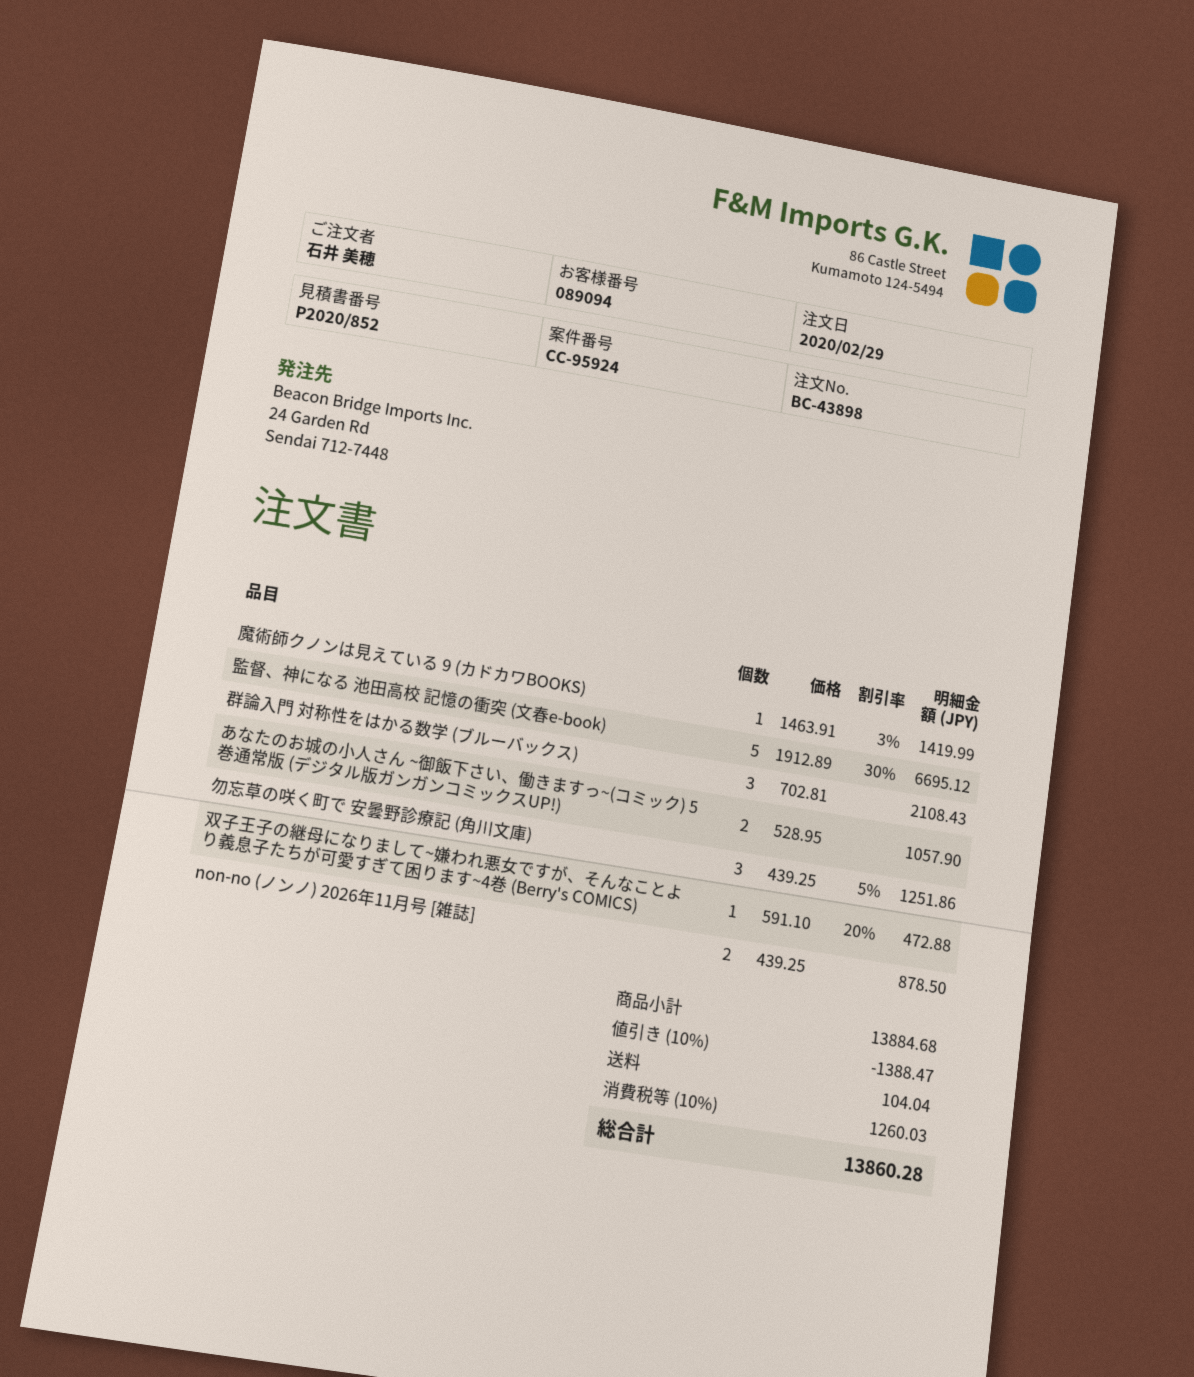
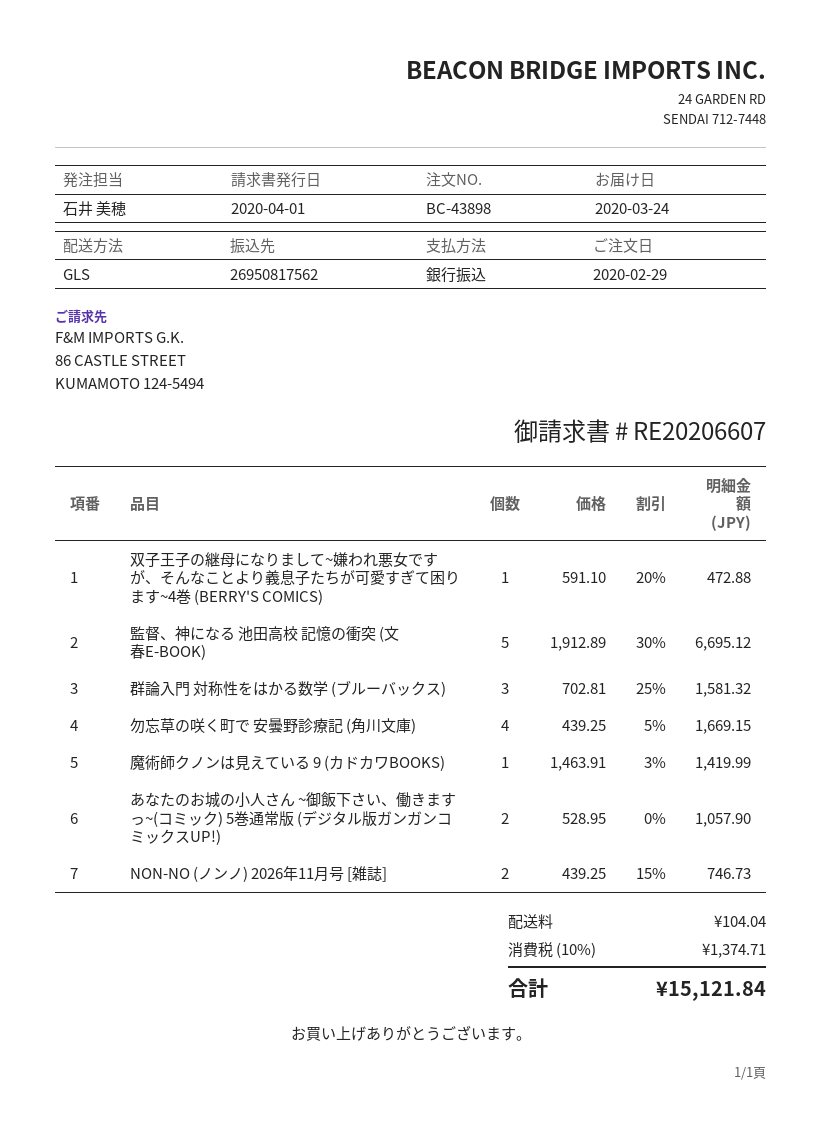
群論入門 対称性をはかる数学 (ブルーバックス): 3 x 702.81 = 2108.43 -> 3 x 702.81 - 25% = 1581.32
勿忘草の咲く町で 安曇野診療記 (角川文庫): 3 x 439.25 - 5% = 1251.86 -> 4 x 439.25 - 5% = 1669.15
non-no (ノンノ) 2026年11月号 [雑誌]: 2 x 439.25 = 878.50 -> 2 x 439.25 - 15% = 746.73
discount: 10% = 1388.47 -> none
tax: 10% = 1260.03 -> 10% = 1374.71
total: 13860.28 -> 15121.84

